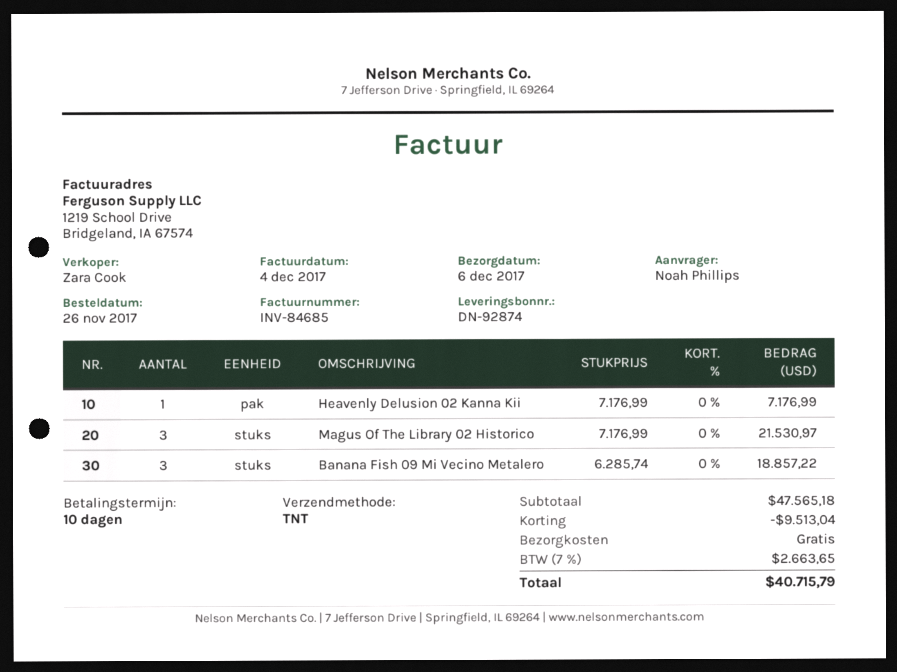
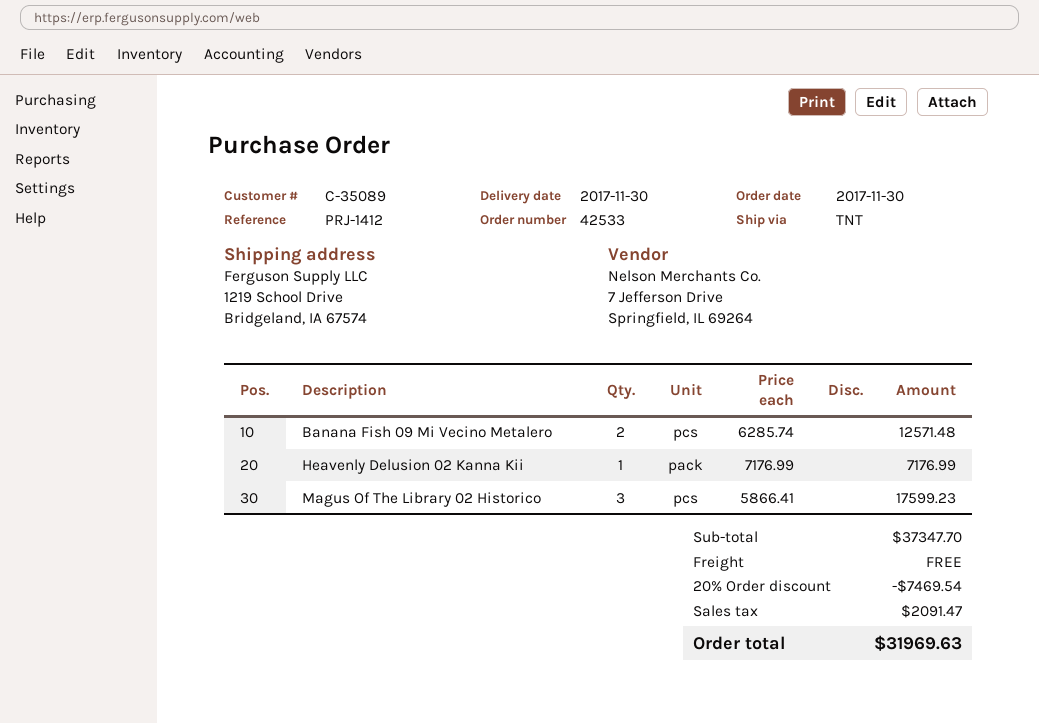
order date: 2017-11-26 -> 2017-11-30
delivery date: 2017-12-06 -> 2017-11-30
Magus Of The Library 02 Historico: 3 x 7176.99 = 21530.97 -> 3 x 5866.41 = 17599.23
Banana Fish 09 Mi Vecino Metalero: 3 x 6285.74 = 18857.22 -> 2 x 6285.74 = 12571.48
subtotal: 47565.18 -> 37347.70
discount: 9513.04 -> 7469.54
tax: 2663.65 -> 2091.47
total: 40715.79 -> 31969.63

